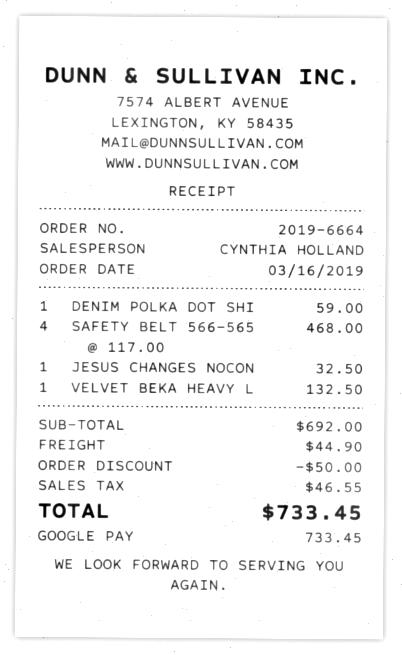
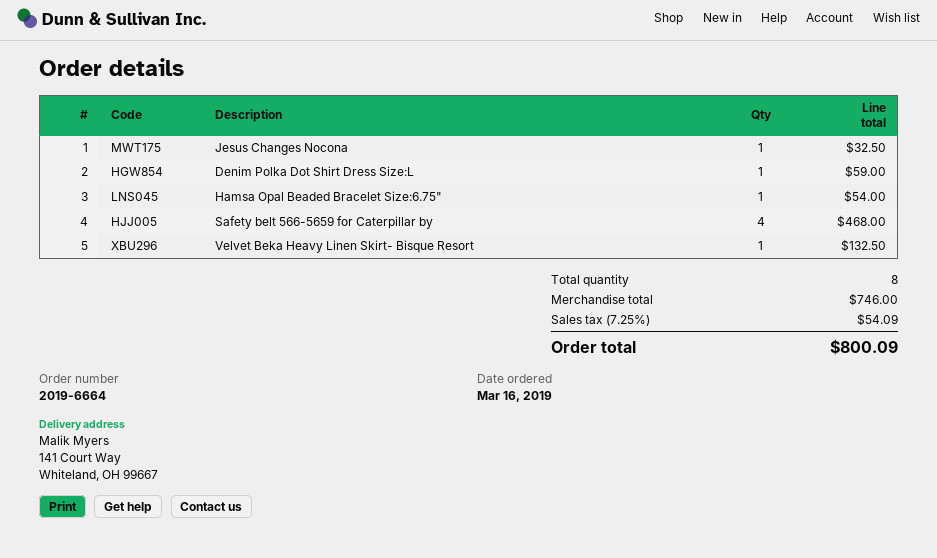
Hamsa Opal Beaded Bracelet Size:6.75": none -> 1 for 54.00
subtotal: 692.00 -> 746.00
discount: 50.00 -> none
shipping: 44.90 -> none
tax: 46.55 -> 54.09
total: 733.45 -> 800.09

